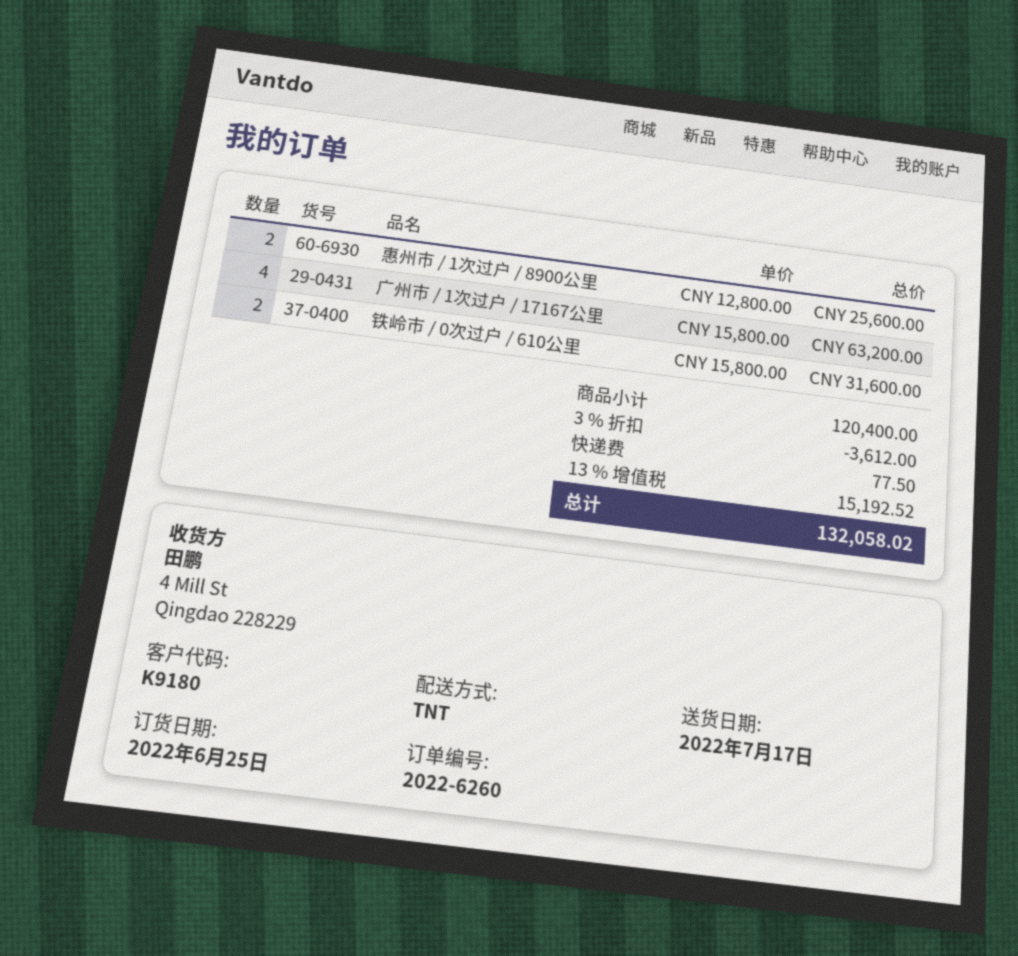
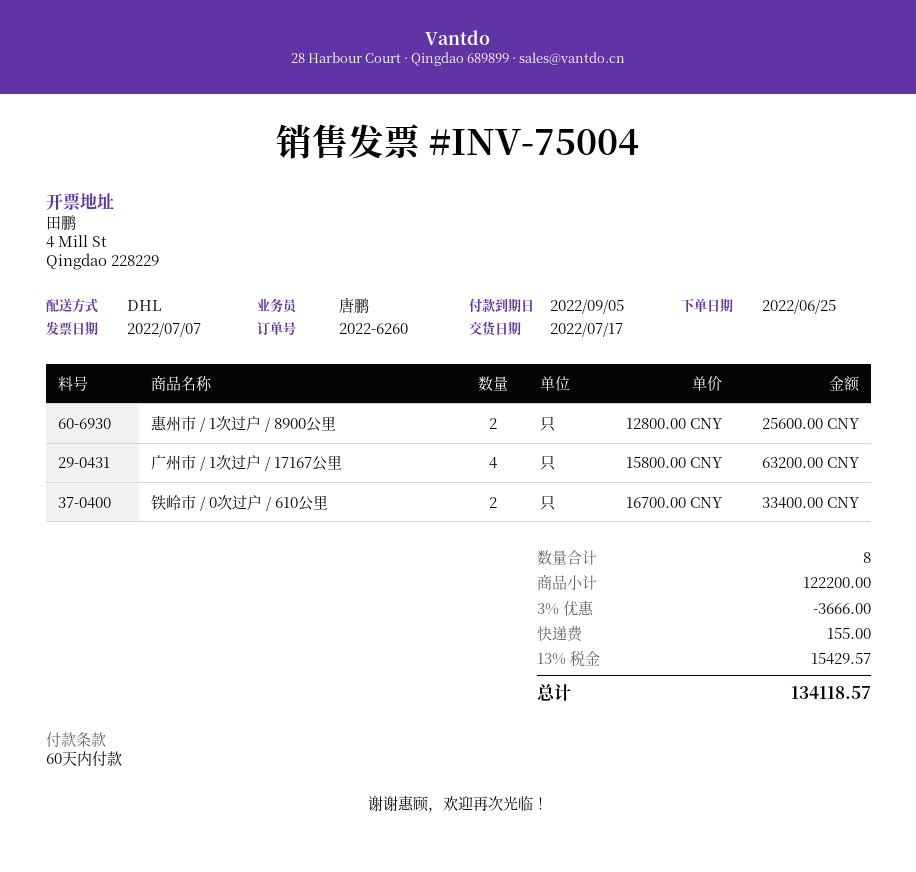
shipping method: TNT -> DHL
铁岭市 / 0次过户 / 610公里: 2 x 15800.00 = 31600.00 -> 2 x 16700.00 = 33400.00
subtotal: 120400.00 -> 122200.00
discount: 3% = 3612.00 -> 3% = 3666.00
shipping: 77.50 -> 155.00
tax: 13% = 15192.52 -> 13% = 15429.57
total: 132058.02 -> 134118.57

